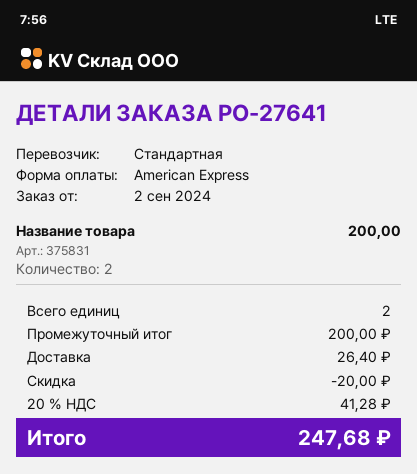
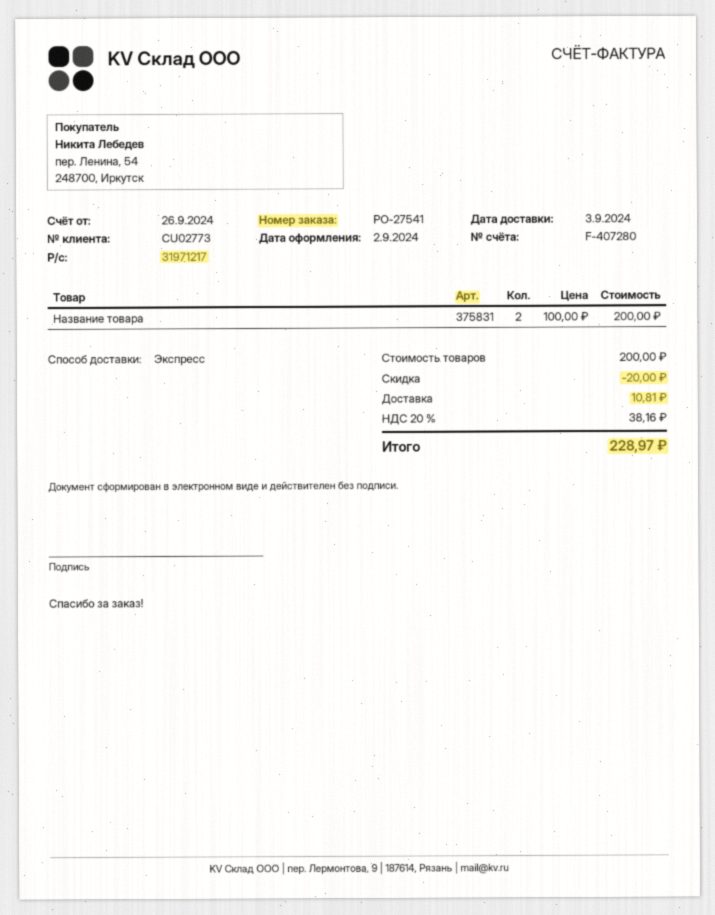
order number: PO-27641 -> PO-27541
shipping method: standard -> express
shipping: 26.40 -> 10.81
tax: 20% = 41.28 -> 20% = 38.16
total: 247.68 -> 228.97

